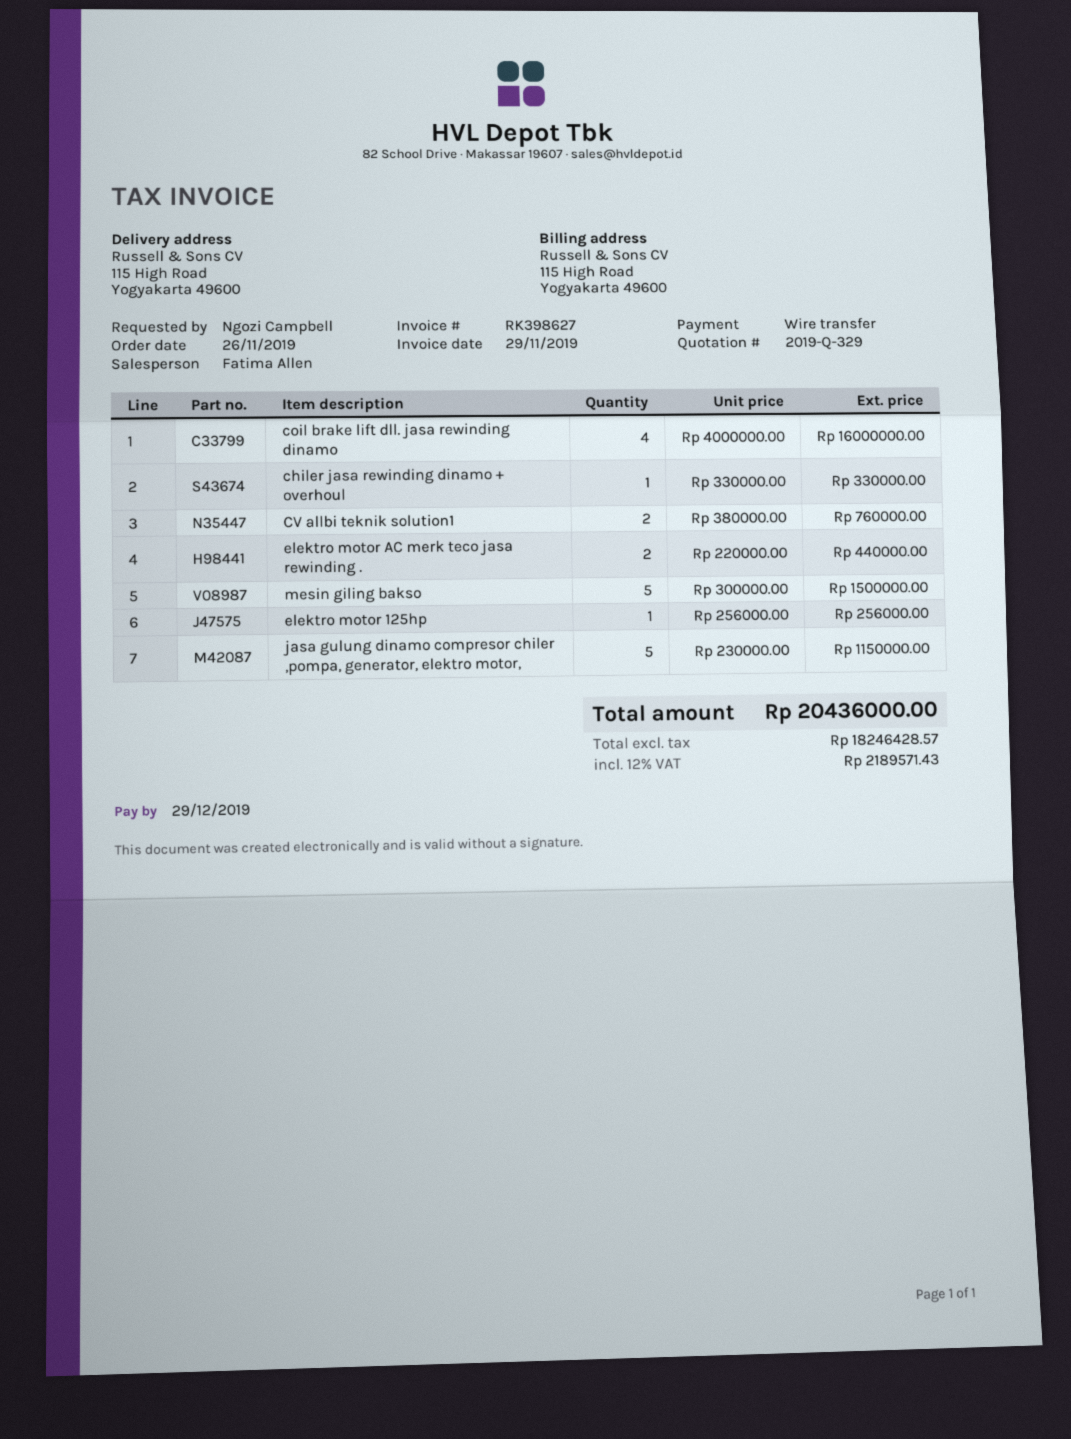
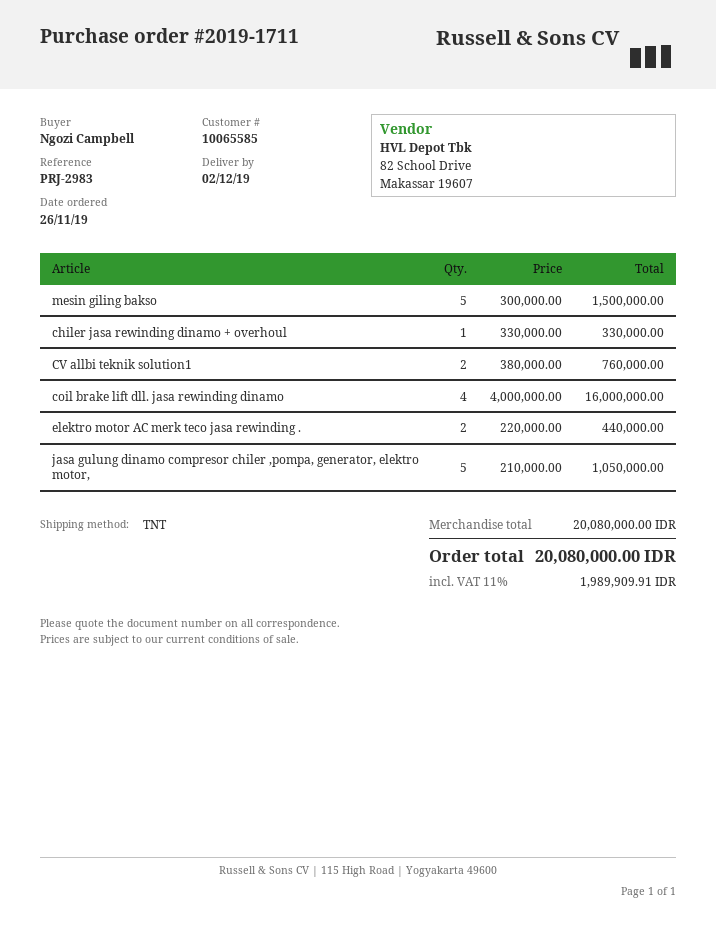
elektro motor 125hp: 1 x 256000.00 = 256000.00 -> none
jasa gulung dinamo compresor chiler ,pompa, generator, elektro motor,: 5 x 230000.00 = 1150000.00 -> 5 x 210000.00 = 1050000.00
tax: 12% = 2189571.43 -> 11% = 1989909.91
total: 20436000.00 -> 20080000.00

